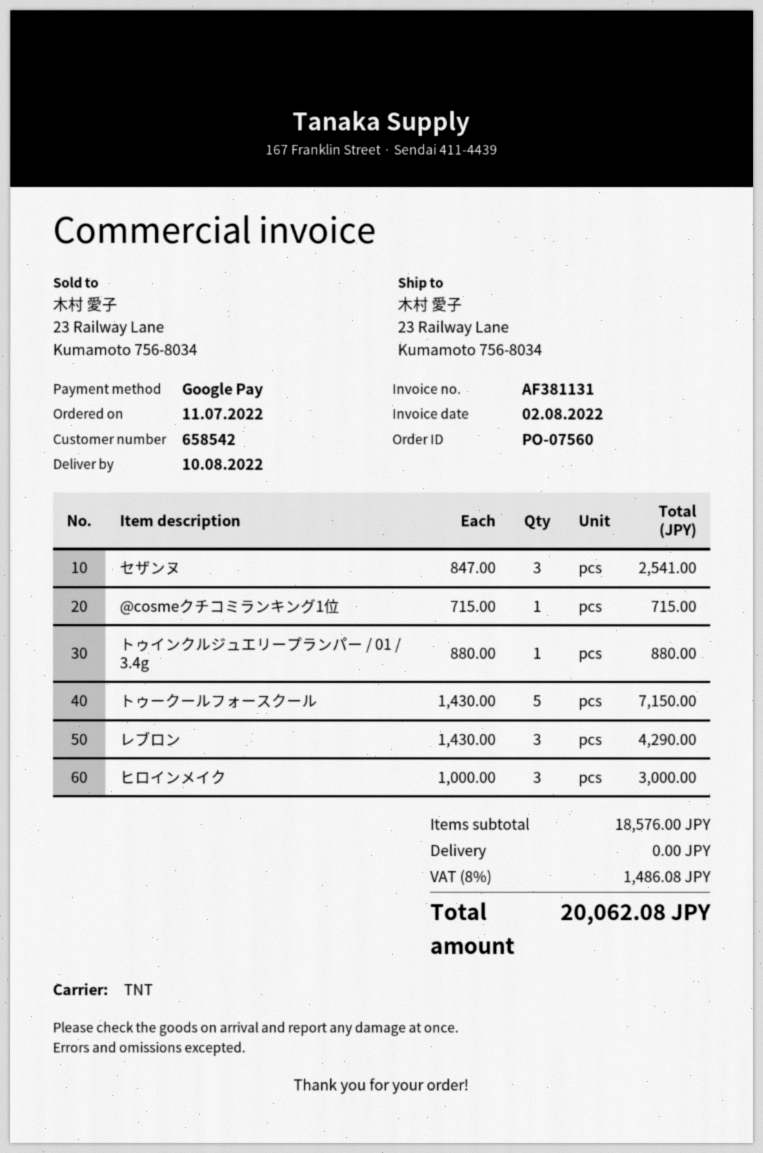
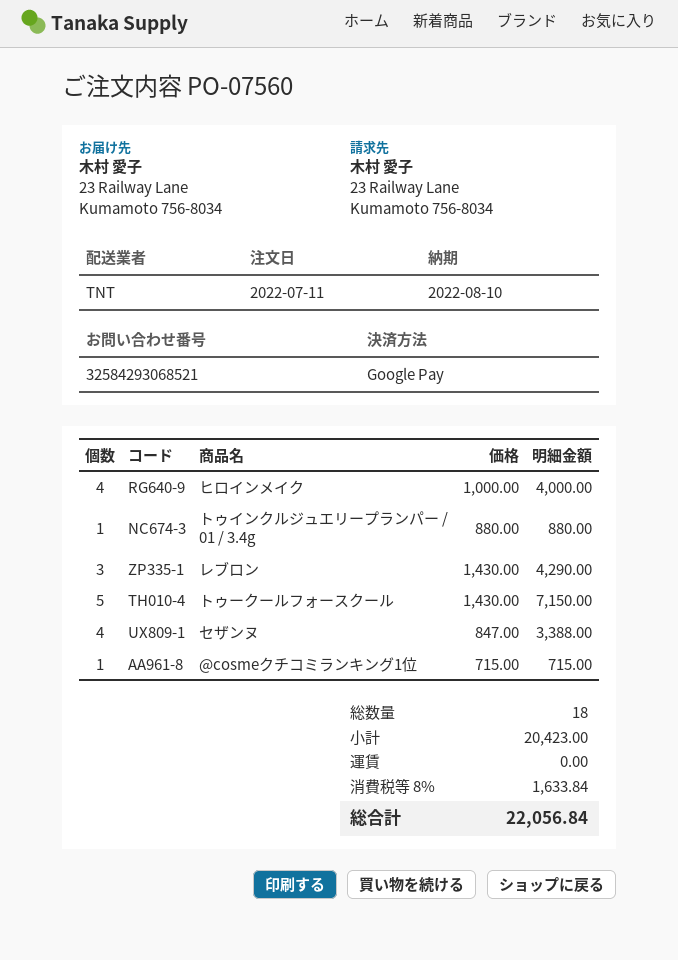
セザンヌ: 3 x 847.00 = 2541.00 -> 4 x 847.00 = 3388.00
ヒロインメイク: 3 x 1000.00 = 3000.00 -> 4 x 1000.00 = 4000.00
subtotal: 18576.00 -> 20423.00
tax: 8% = 1486.08 -> 8% = 1633.84
total: 20062.08 -> 22056.84

